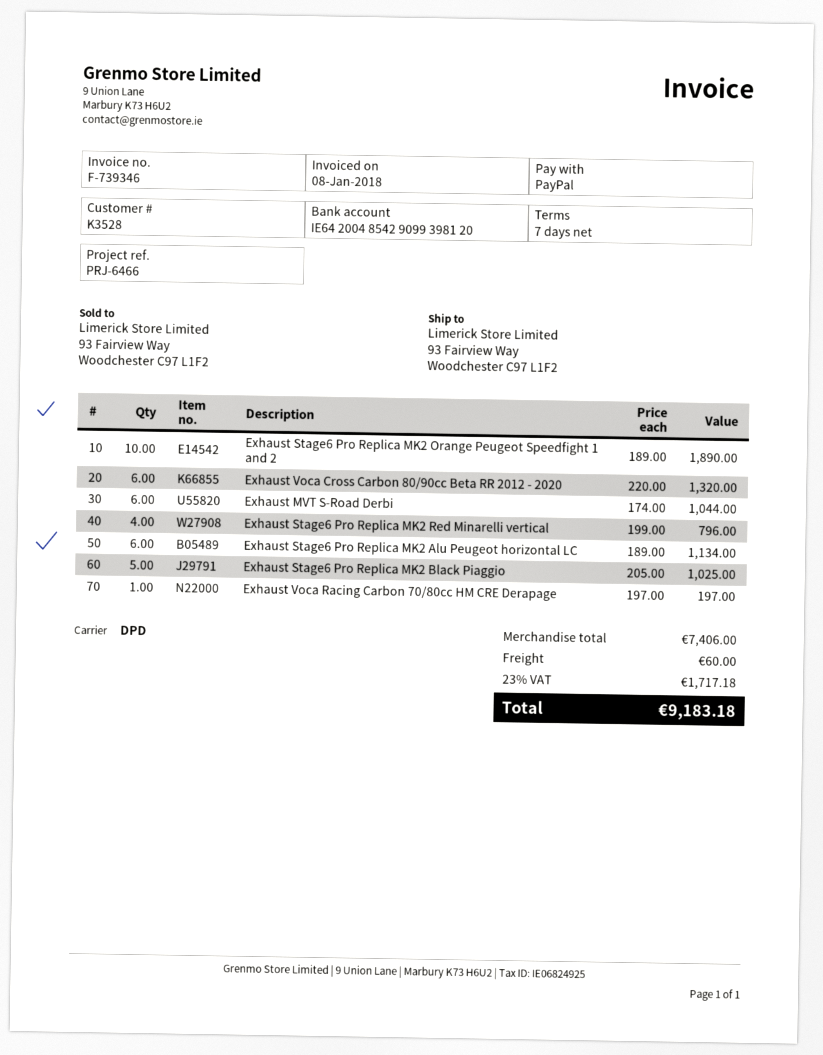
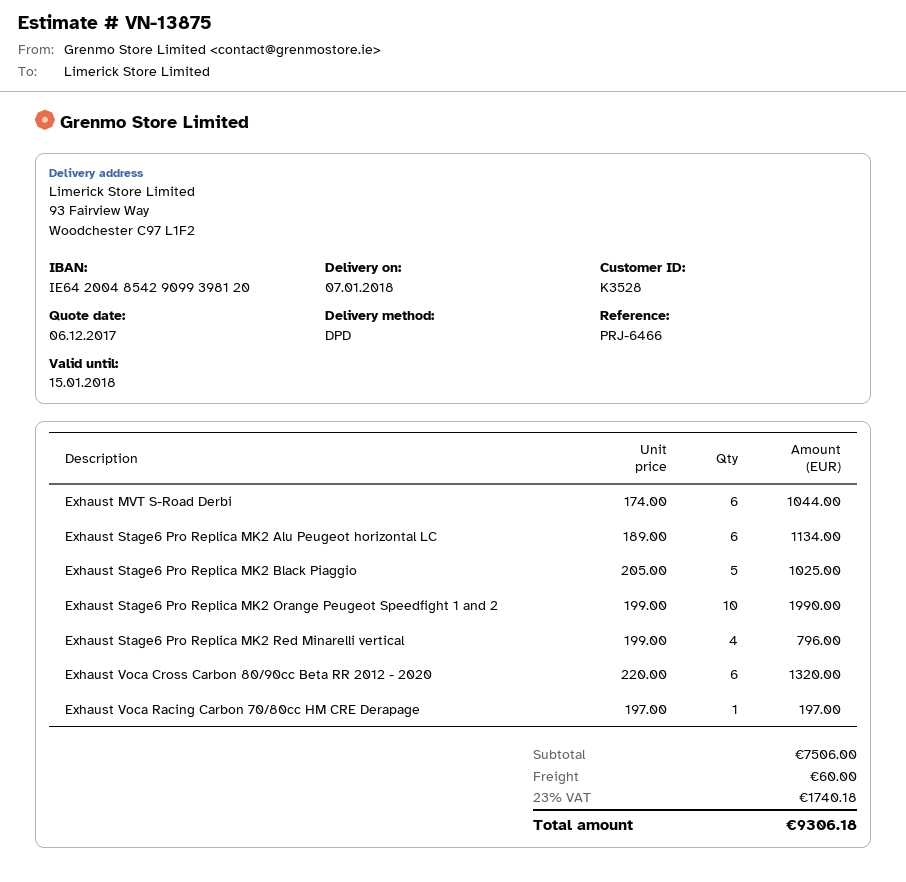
Exhaust Stage6 Pro Replica MK2 Orange Peugeot Speedfight 1 and 2: 10 x 189.00 = 1890.00 -> 10 x 199.00 = 1990.00
subtotal: 7406.00 -> 7506.00
tax: 23% = 1717.18 -> 23% = 1740.18
total: 9183.18 -> 9306.18

